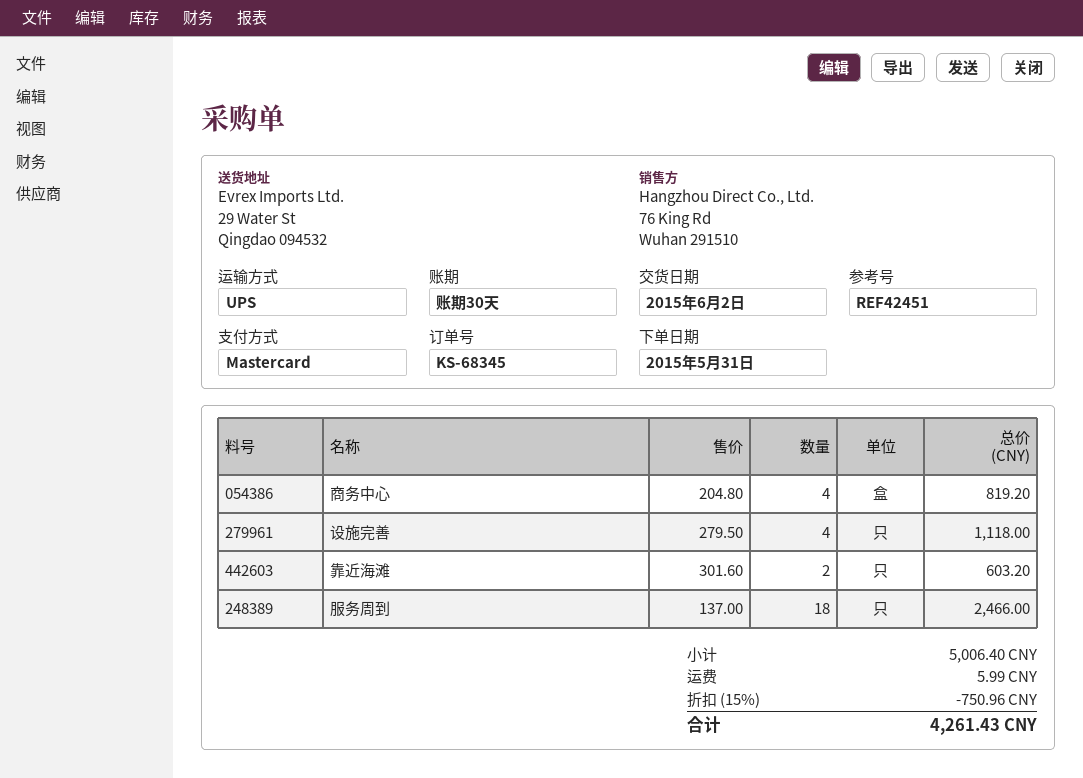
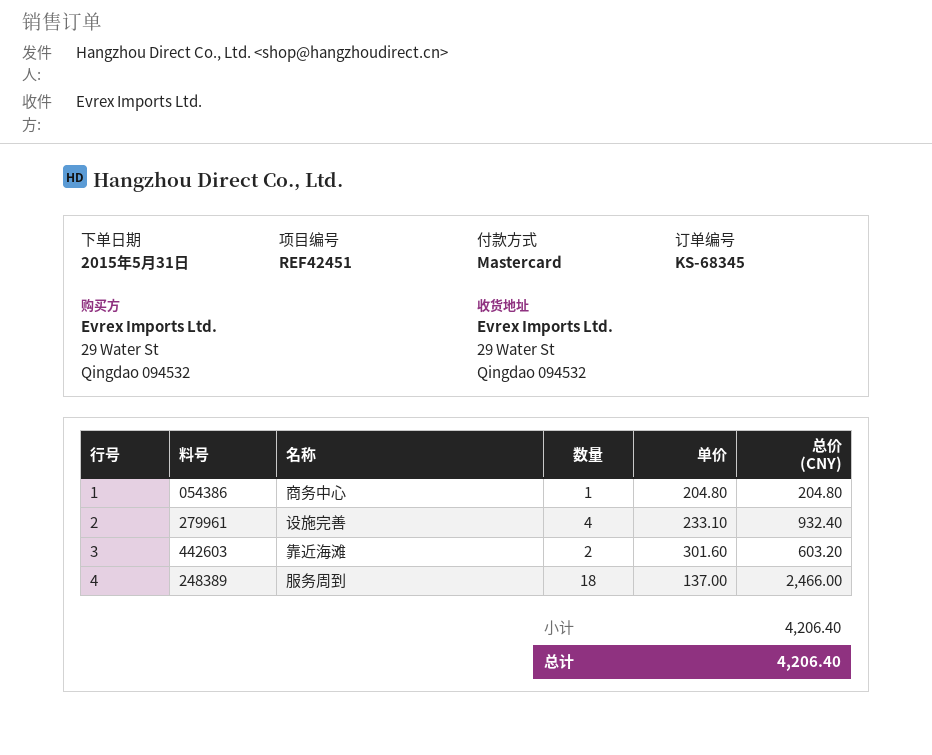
商务中心: 4 x 204.80 = 819.20 -> 1 x 204.80 = 204.80
设施完善: 4 x 279.50 = 1118.00 -> 4 x 233.10 = 932.40
subtotal: 5006.40 -> 4206.40
discount: 15% = 750.96 -> none
shipping: 5.99 -> none
total: 4261.43 -> 4206.40

